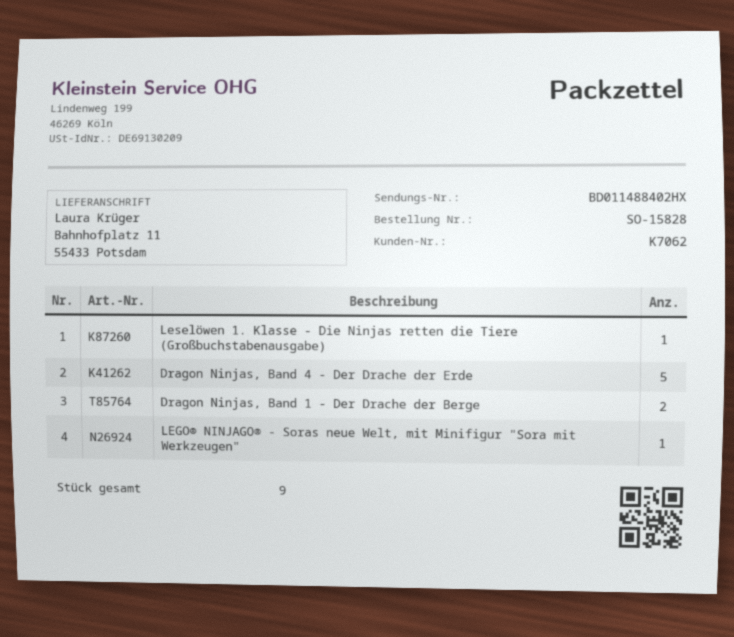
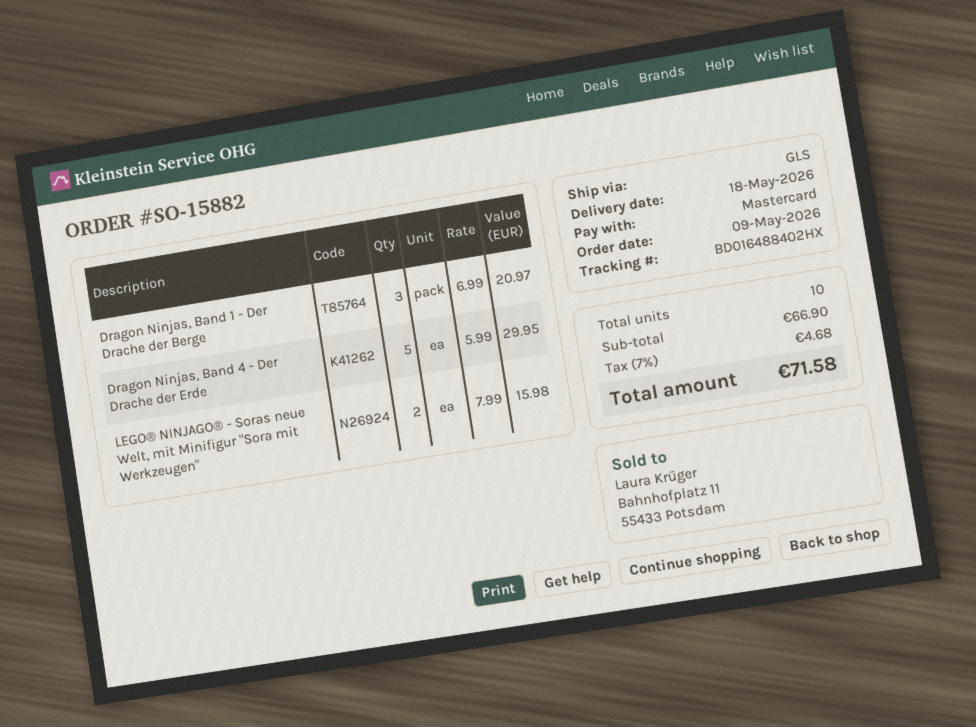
order number: SO-15828 -> SO-15882
tracking number: BD011488402HX -> BD016488402HX
Leselöwen 1. Klasse - Die Ninjas retten die Tiere (Großbuchstabenausgabe): 1 -> none
Dragon Ninjas, Band 1 - Der Drache der Berge: 2 -> 3
LEGO® NINJAGO® - Soras neue Welt, mit Minifigur "Sora mit Werkzeugen": 1 -> 2
total quantity: 9 -> 10

